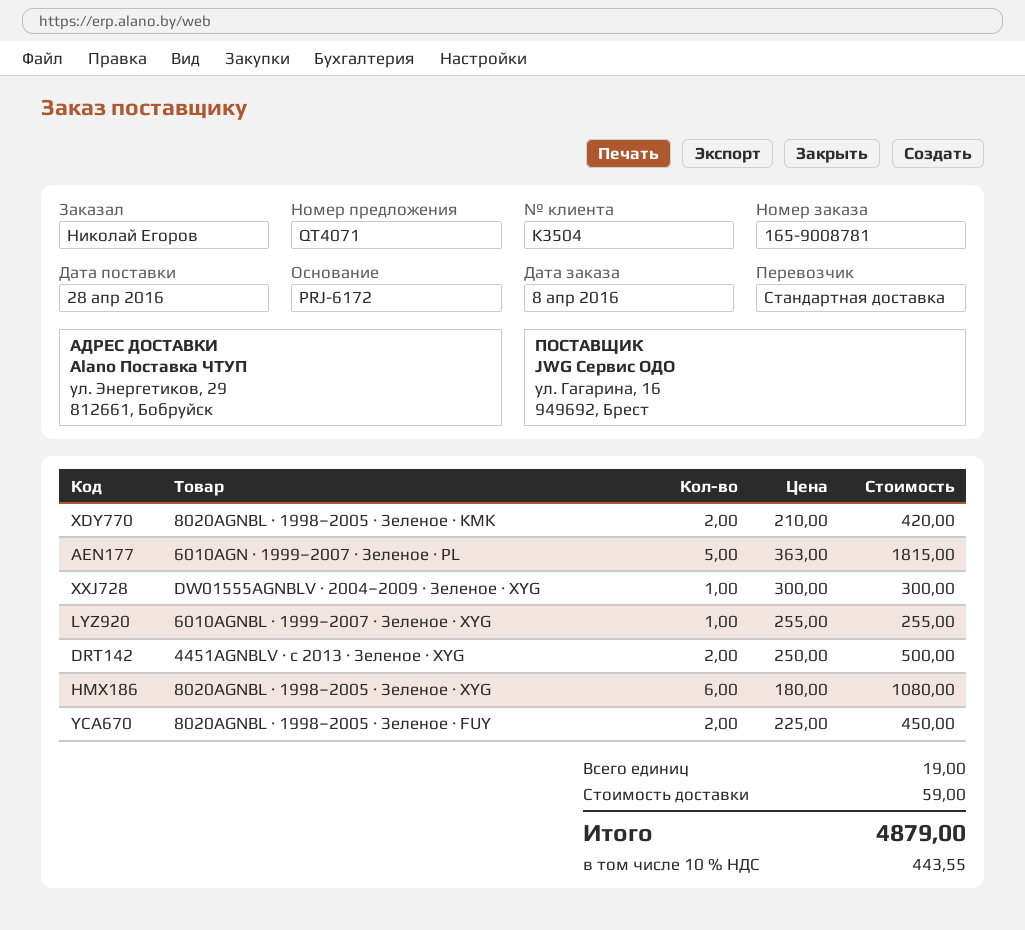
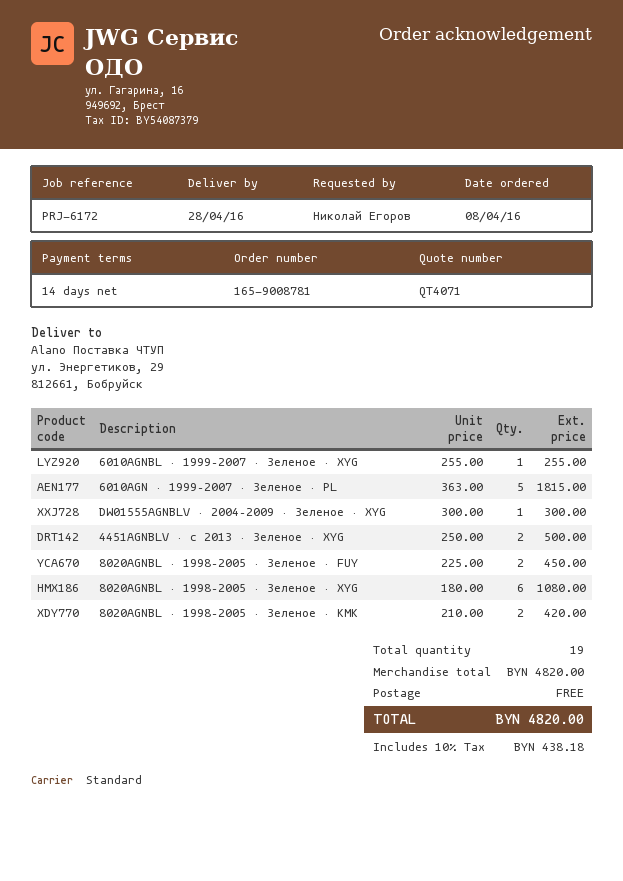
shipping: 59.00 -> 0.00
tax: 10% = 443.55 -> 10% = 438.18
total: 4879.00 -> 4820.00

